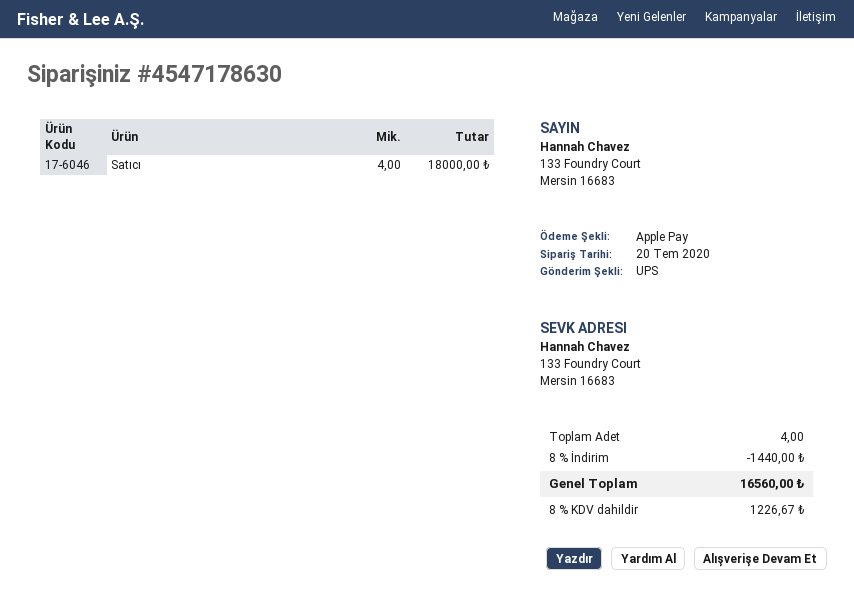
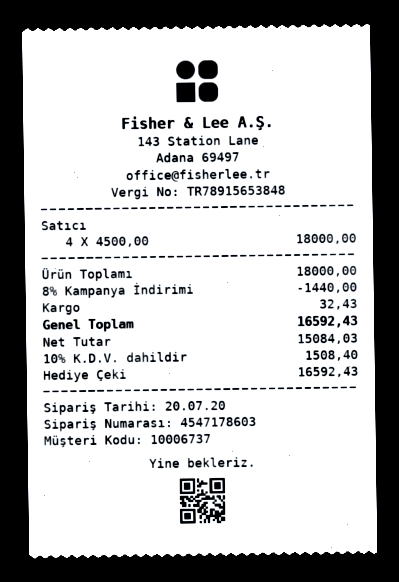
order number: 4547178630 -> 4547178603
payment method: Apple Pay -> gift card
shipping: none -> 32.43
tax: 8% = 1226.67 -> 10% = 1508.40
total: 16560.00 -> 16592.43

